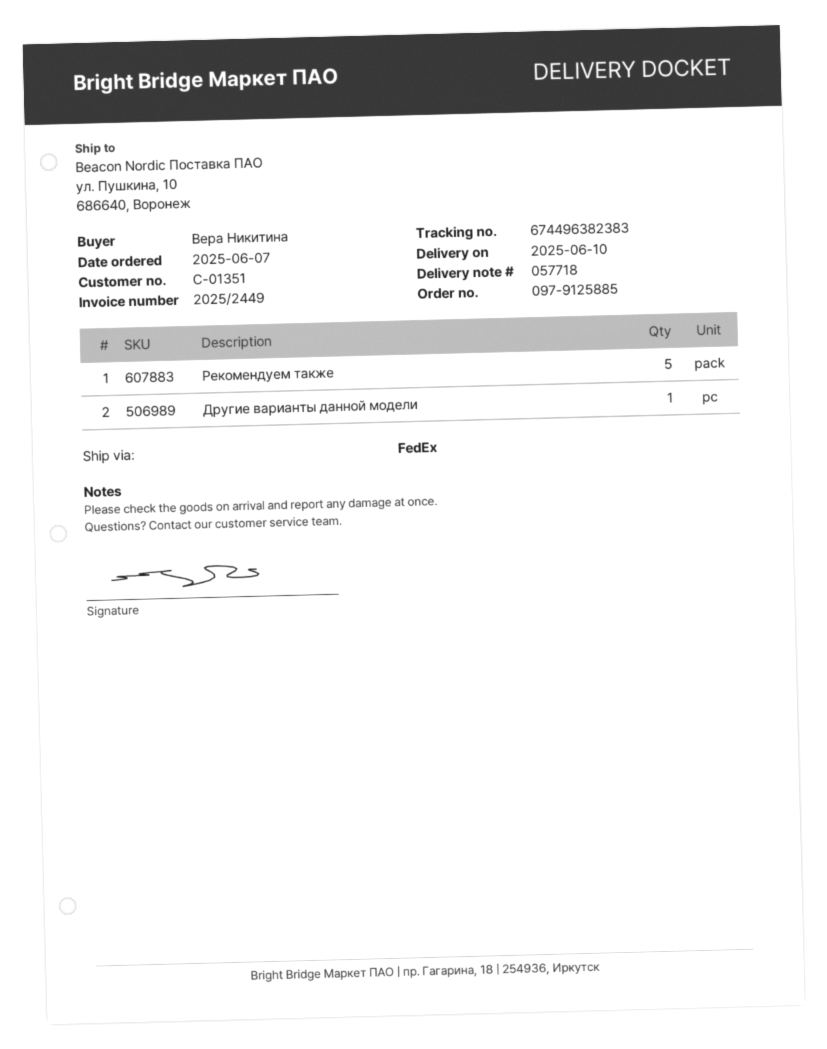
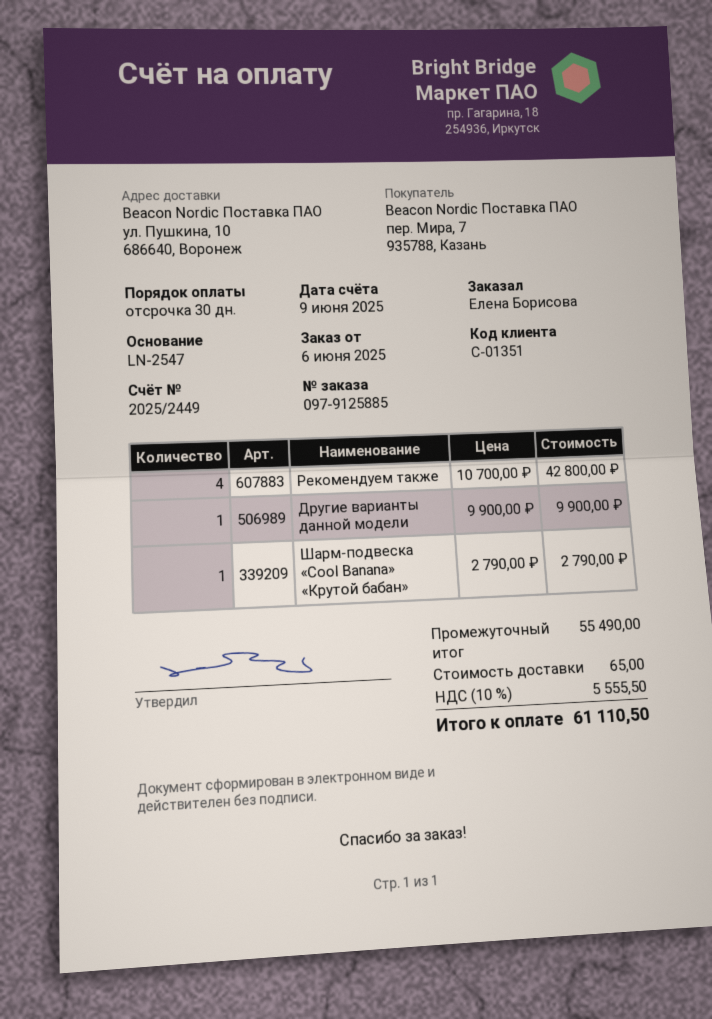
order date: 2025-06-07 -> 2025-06-06
ordered by: Вера Никитина -> Елена Борисова
Рекомендуем также: 5 -> 4
Шарм-подвеска «Cool Banana» «Крутой бабан»: none -> 1

